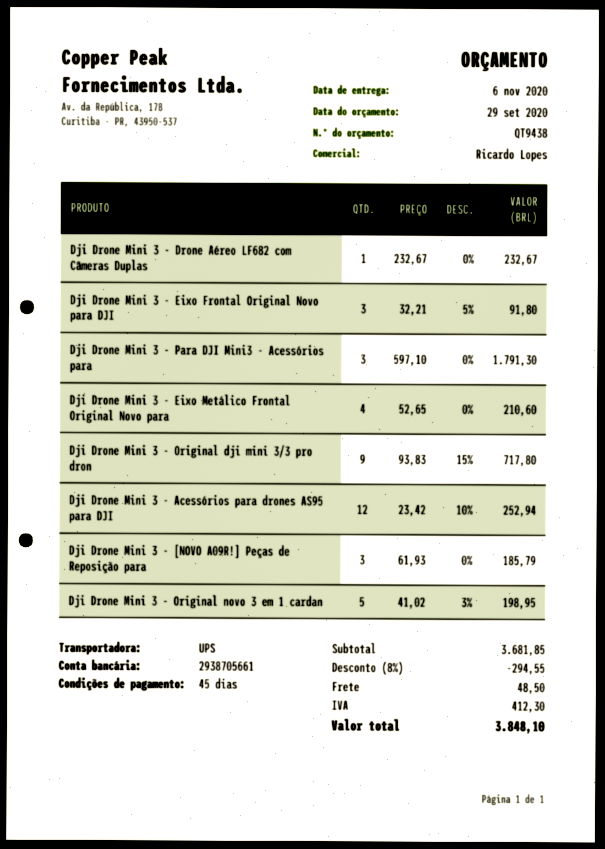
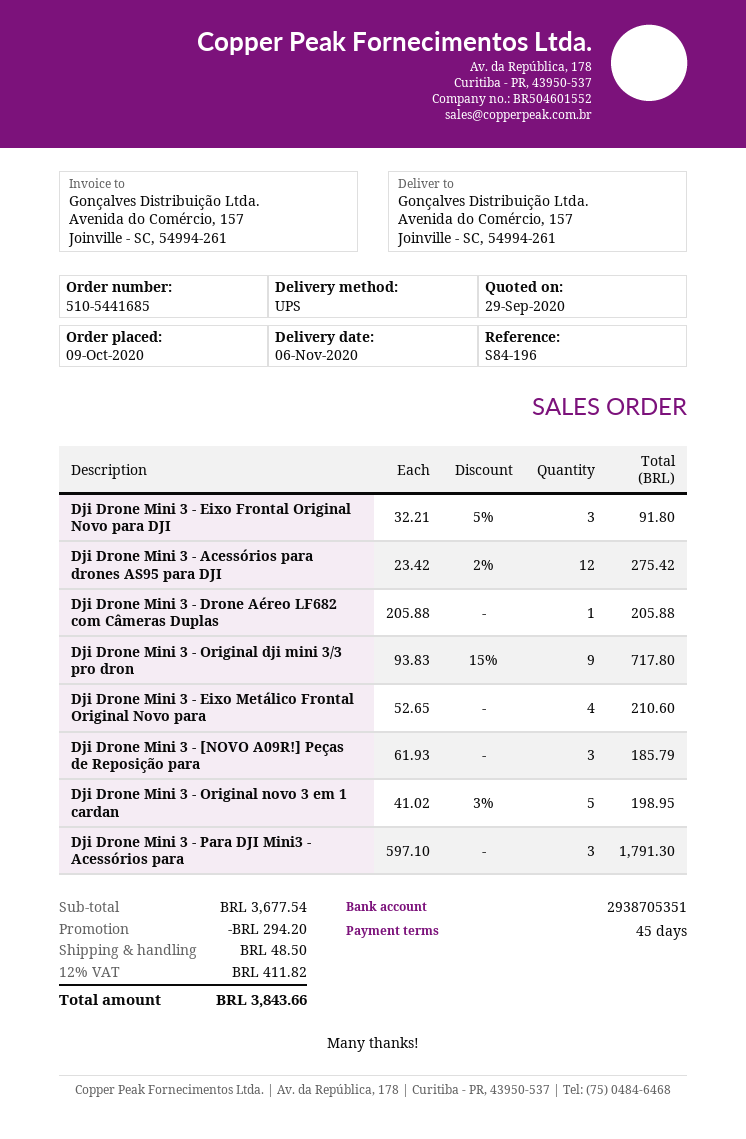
bank account: 2938705661 -> 2938705351
Dji Drone Mini 3 - Drone Aéreo LF682 com Câmeras Duplas: 1 x 232.67 = 232.67 -> 1 x 205.88 = 205.88
Dji Drone Mini 3 - Acessórios para drones AS95 para DJI: 12 x 23.42 - 10% = 252.94 -> 12 x 23.42 - 2% = 275.42
subtotal: 3681.85 -> 3677.54
discount: 294.55 -> 294.20
tax: 412.30 -> 411.82
total: 3848.10 -> 3843.66

